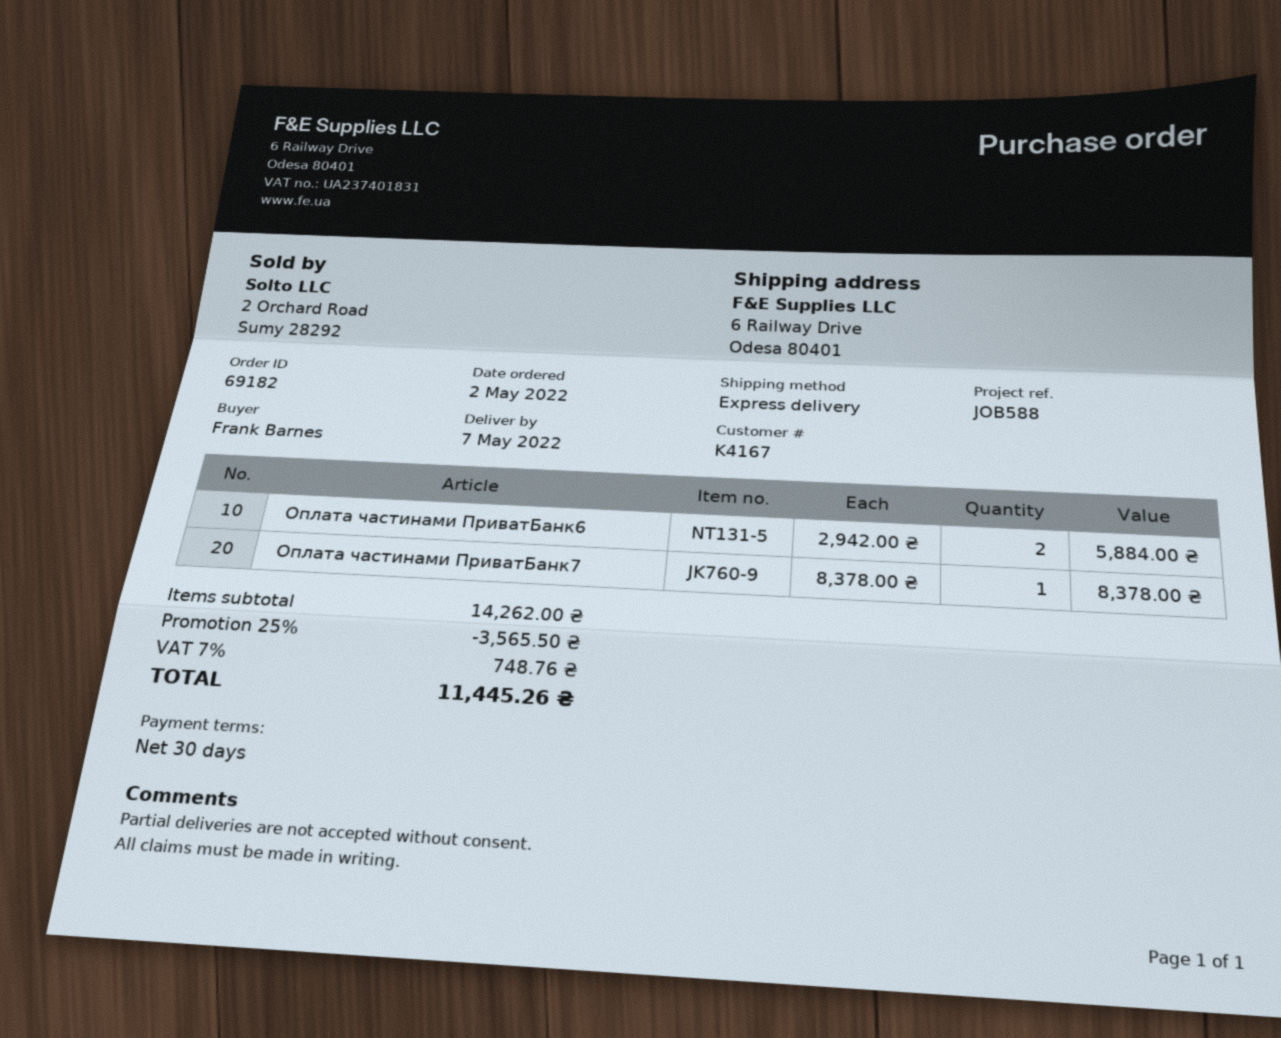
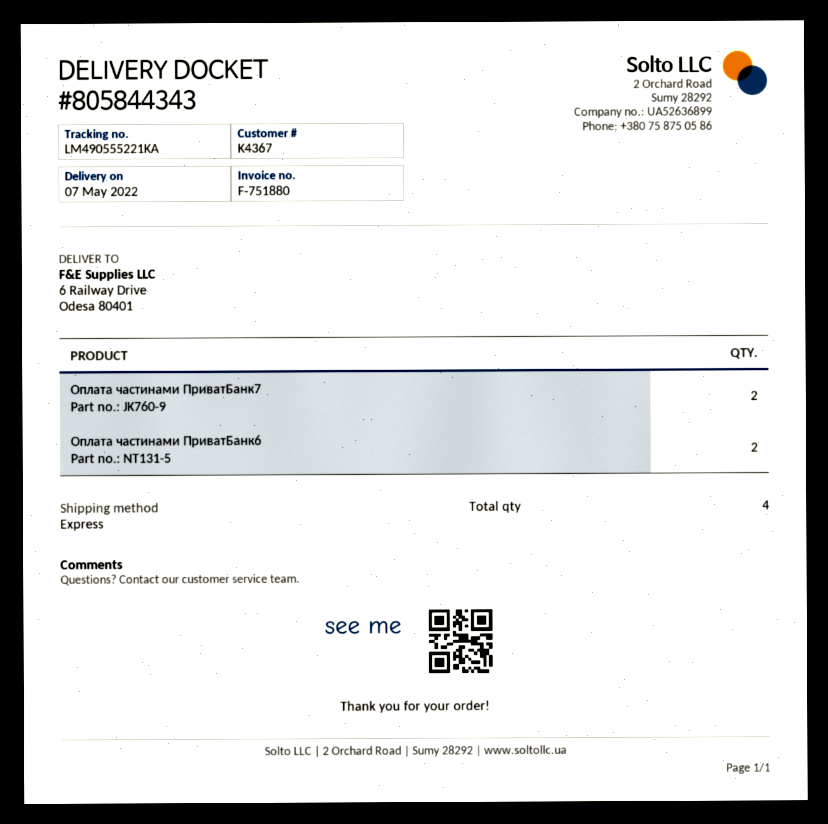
customer number: K4167 -> K4367
Оплата частинами ПриватБанк7: 1 -> 2

